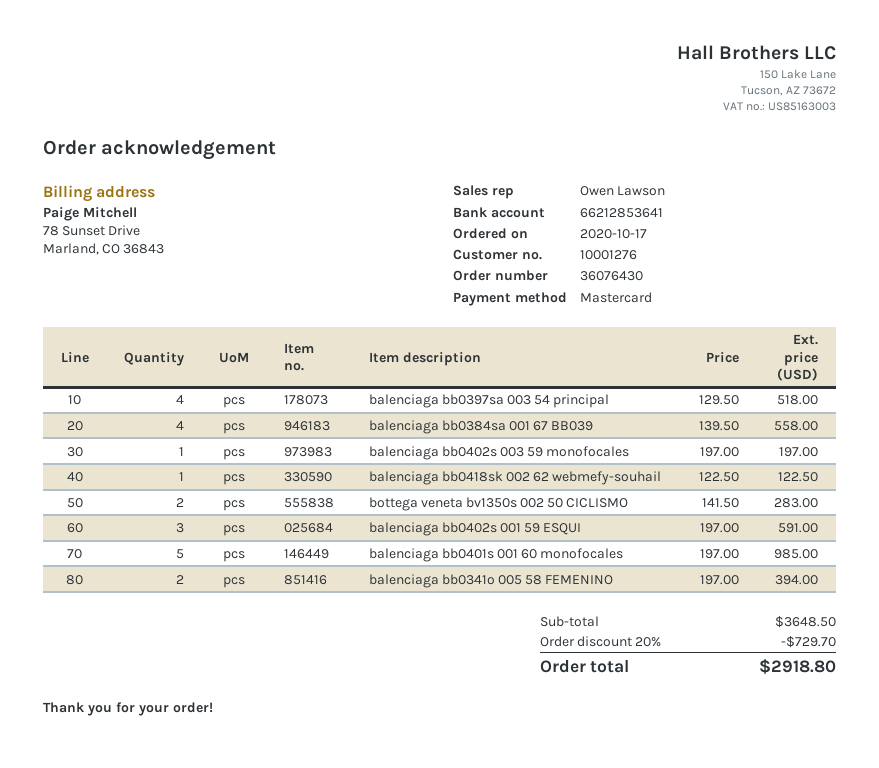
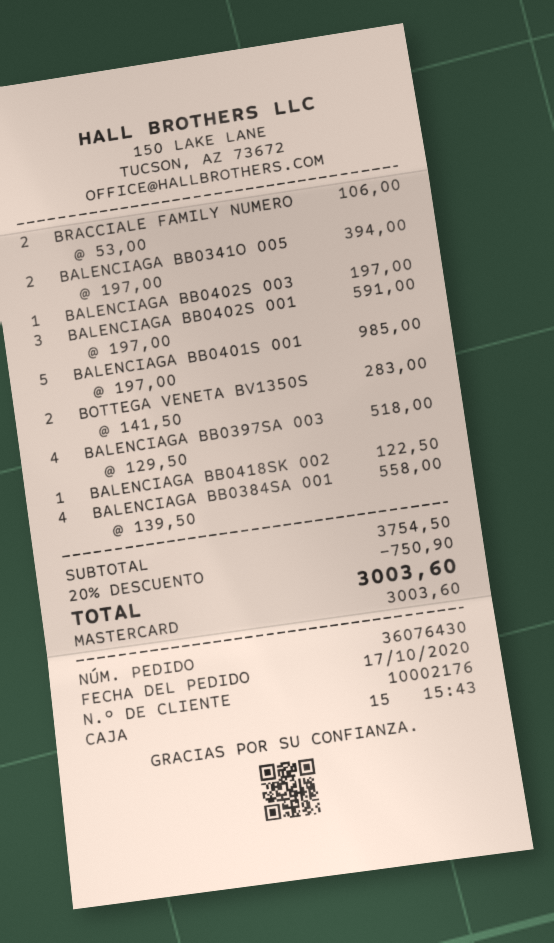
customer number: 10001276 -> 10002176
BRACCIALE FAMILY NUMERO: none -> 2 x 53.00 = 106.00
subtotal: 3648.50 -> 3754.50
discount: 20% = 729.70 -> 20% = 750.90
total: 2918.80 -> 3003.60

